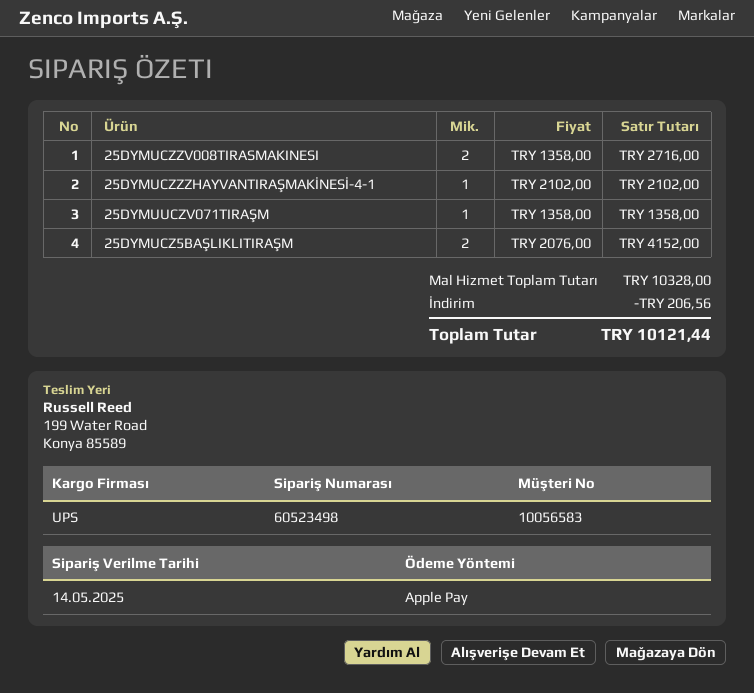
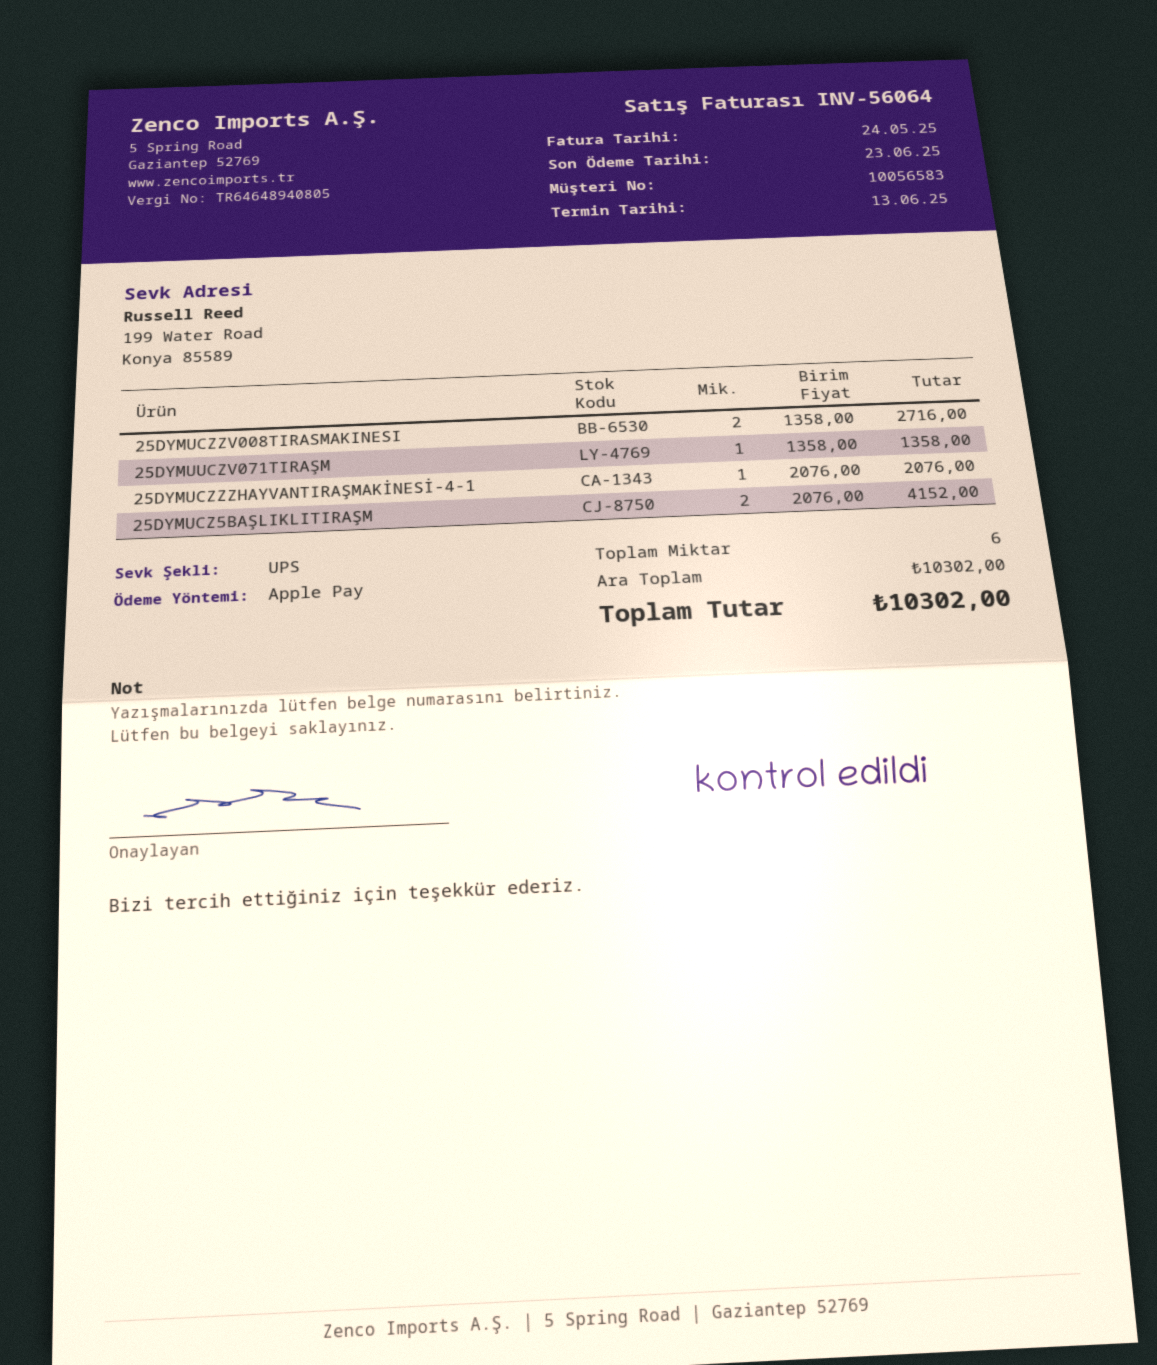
25DYMUCZZZHAYVANTIRAŞMAKİNESİ-4-1: 1 x 2102.00 = 2102.00 -> 1 x 2076.00 = 2076.00
subtotal: 10328.00 -> 10302.00
discount: 206.56 -> none
total: 10121.44 -> 10302.00

